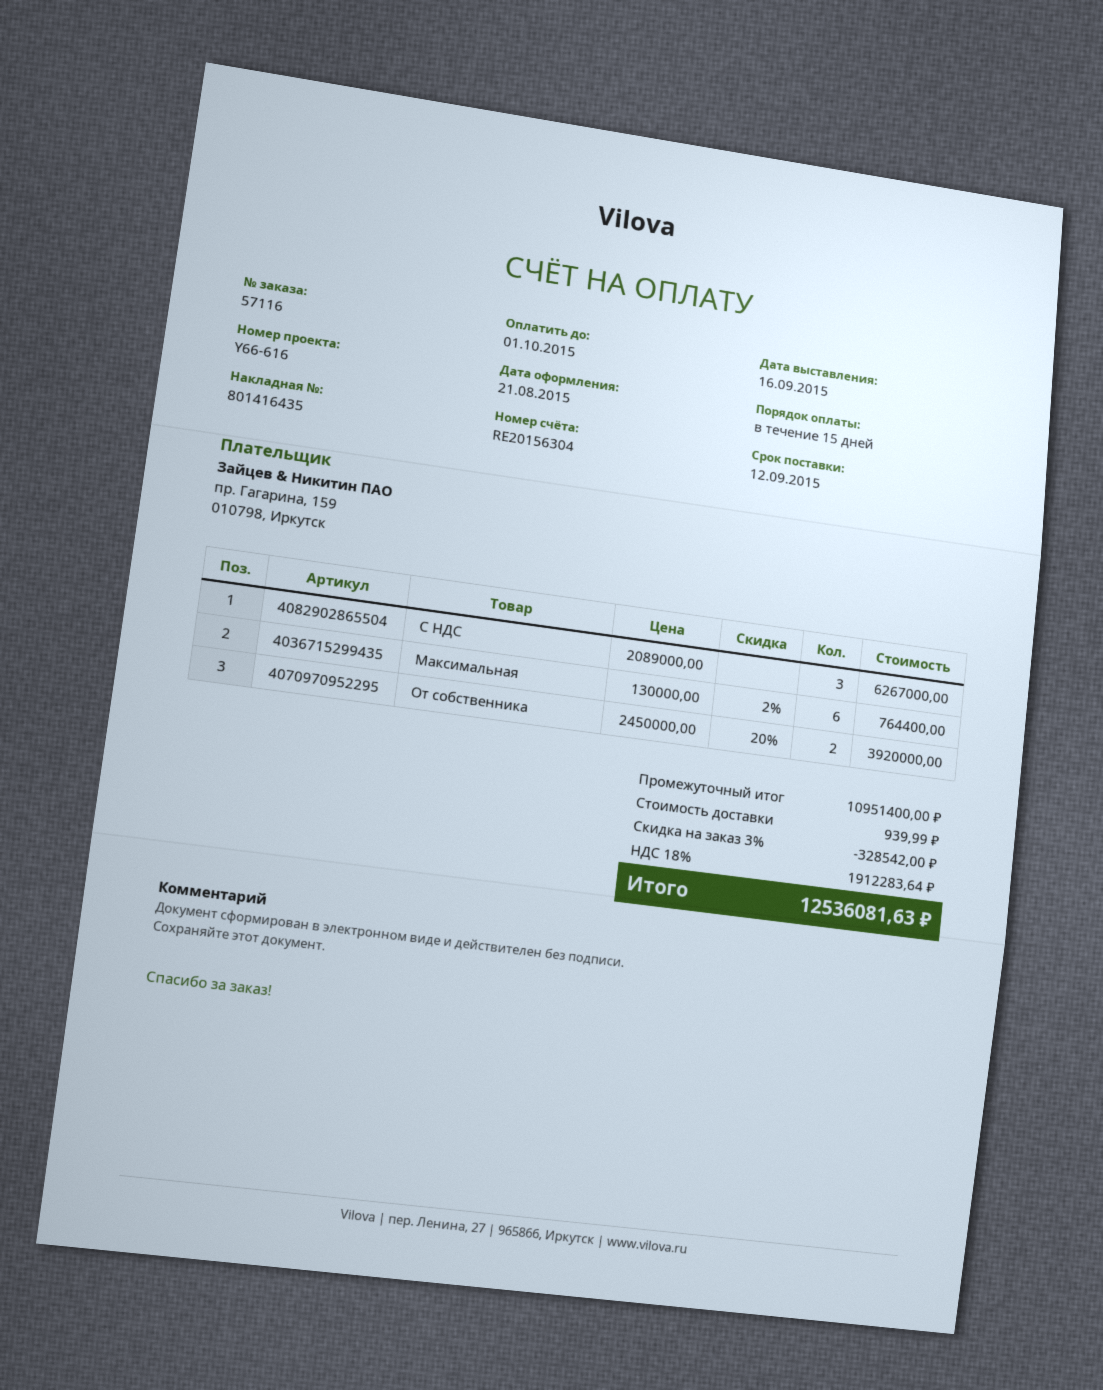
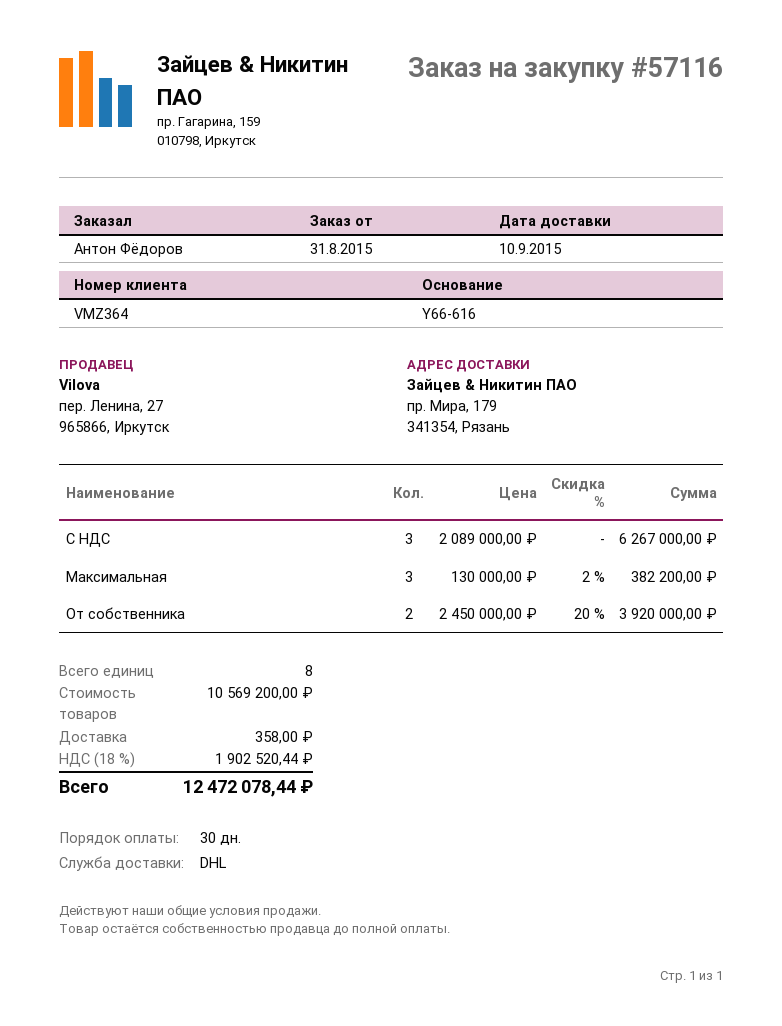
order date: 2015-08-21 -> 2015-08-31
delivery date: 2015-09-12 -> 2015-09-10
payment terms: 15 days -> 30 days
Максимальная: 6 x 130000.00 - 2% = 764400.00 -> 3 x 130000.00 - 2% = 382200.00
subtotal: 10951400.00 -> 10569200.00
discount: 3% = 328542.00 -> none
shipping: 939.99 -> 358.00
tax: 18% = 1912283.64 -> 18% = 1902520.44
total: 12536081.63 -> 12472078.44

